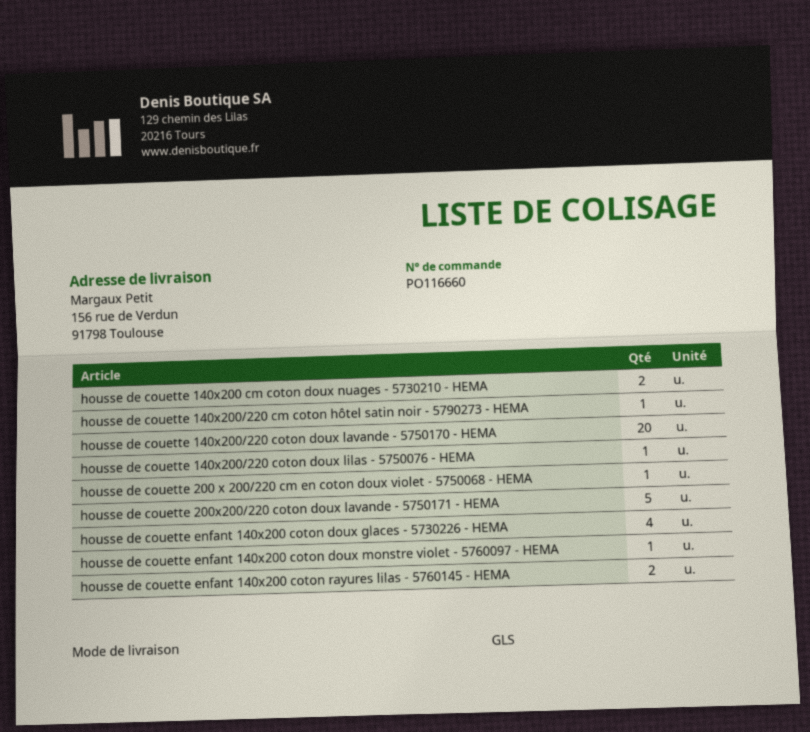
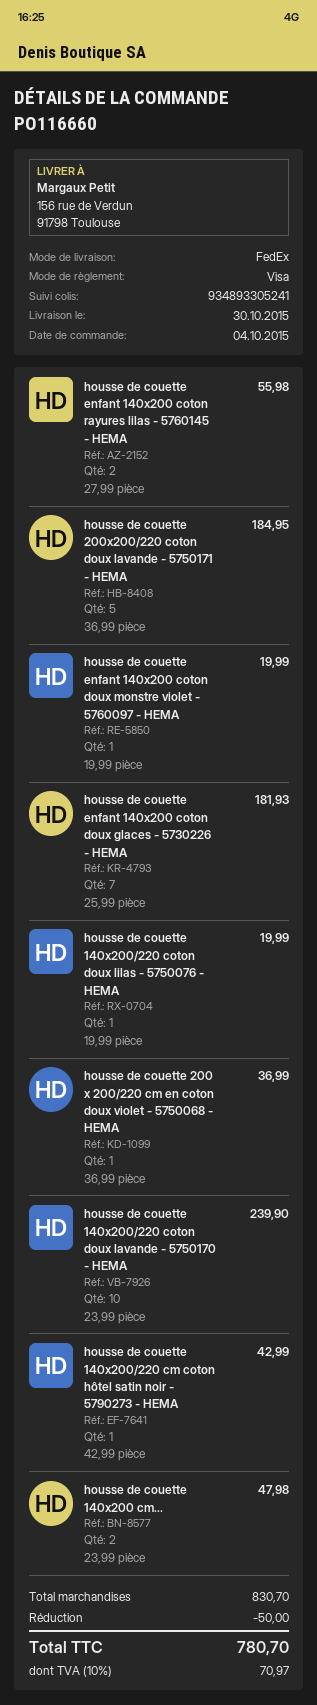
shipping method: GLS -> FedEx
housse de couette 140x200/220 coton doux lavande - 5750170 - HEMA: 20 -> 10
housse de couette enfant 140x200 coton doux glaces - 5730226 - HEMA: 4 -> 7

